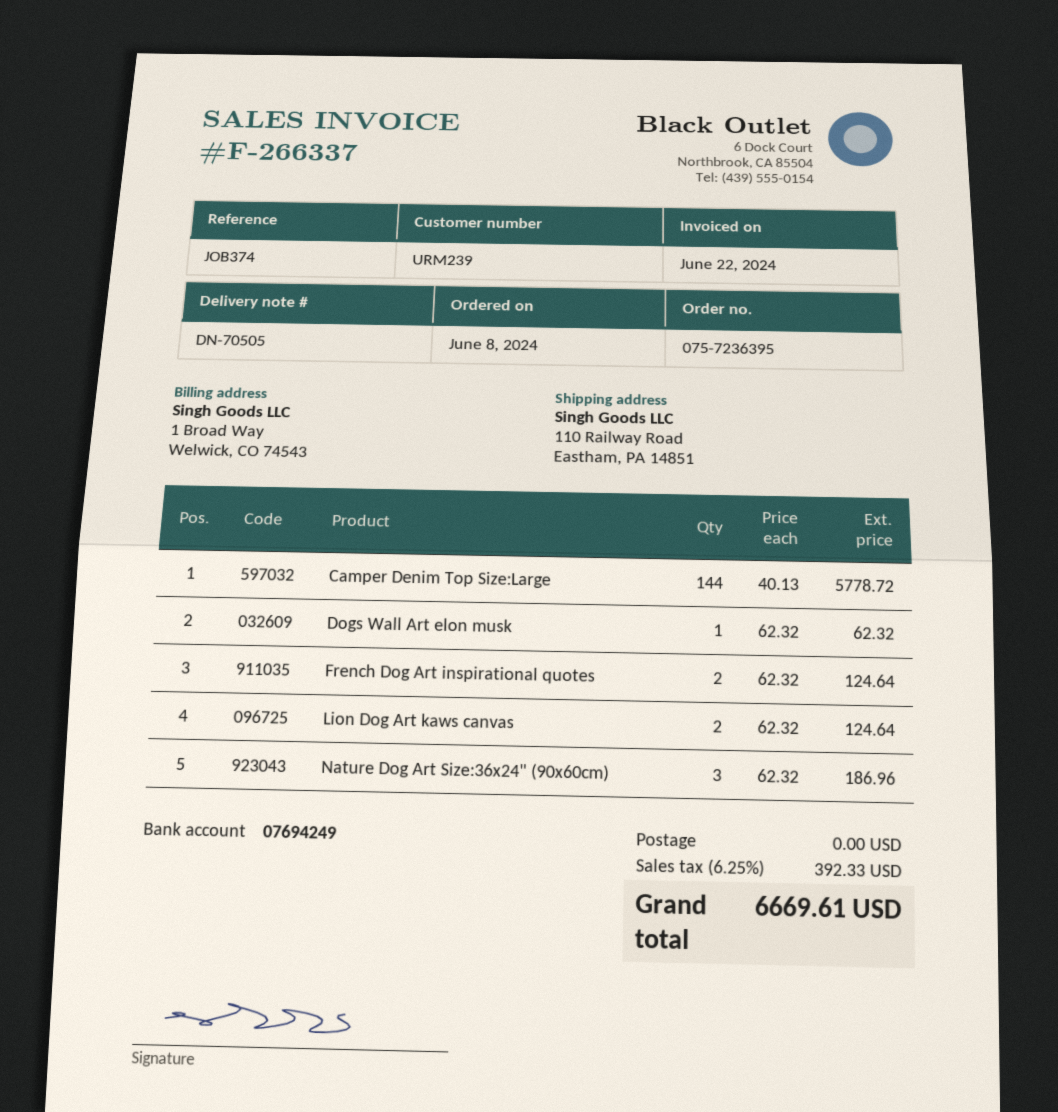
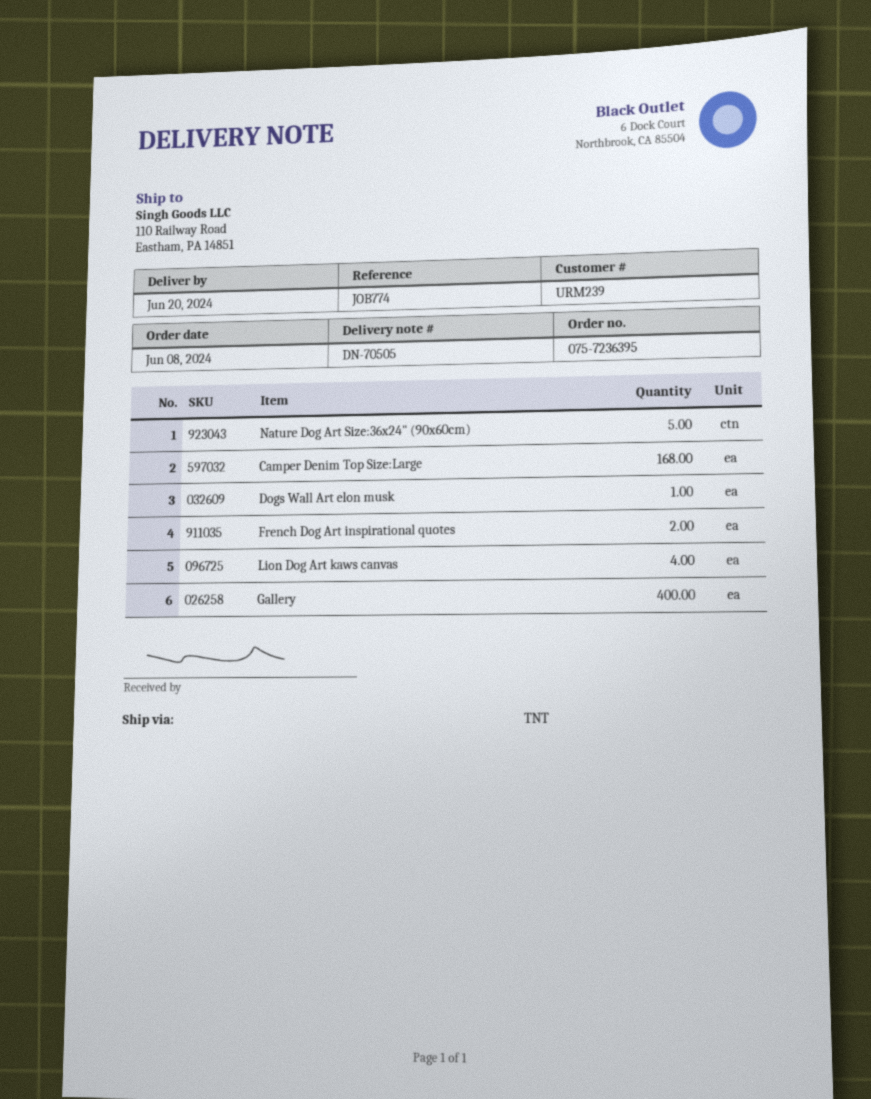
reference: JOB374 -> JOB774
Camper Denim Top Size:Large: 144 -> 168
Lion Dog Art kaws canvas: 2 -> 4
Nature Dog Art Size:36x24" (90x60cm): 3 -> 5
Gallery: none -> 400

